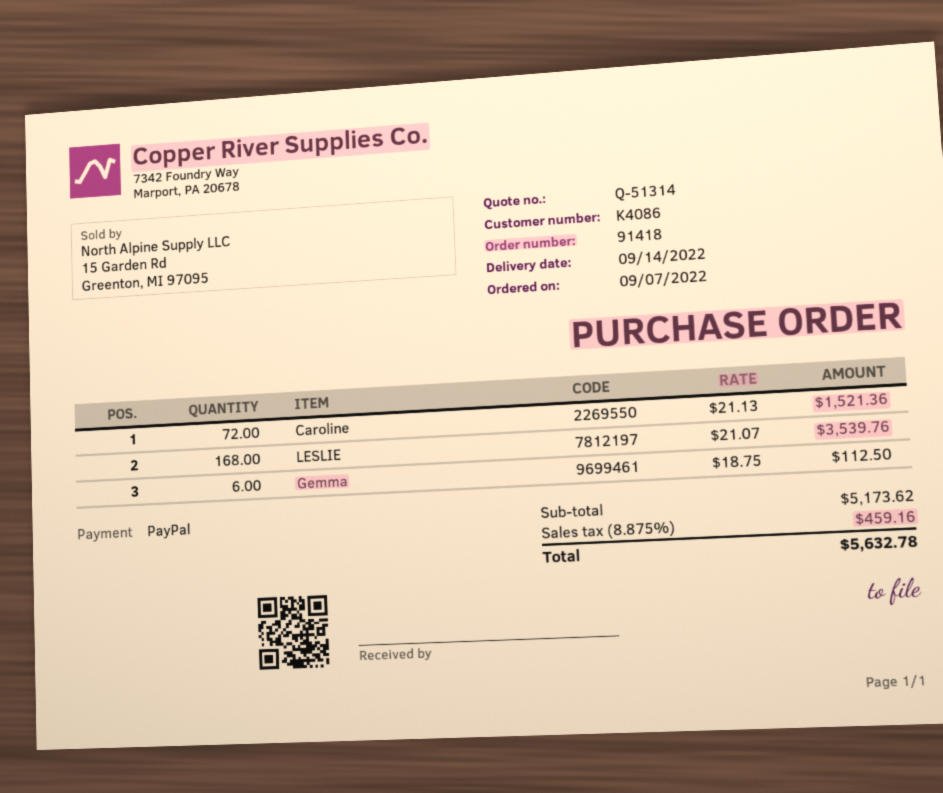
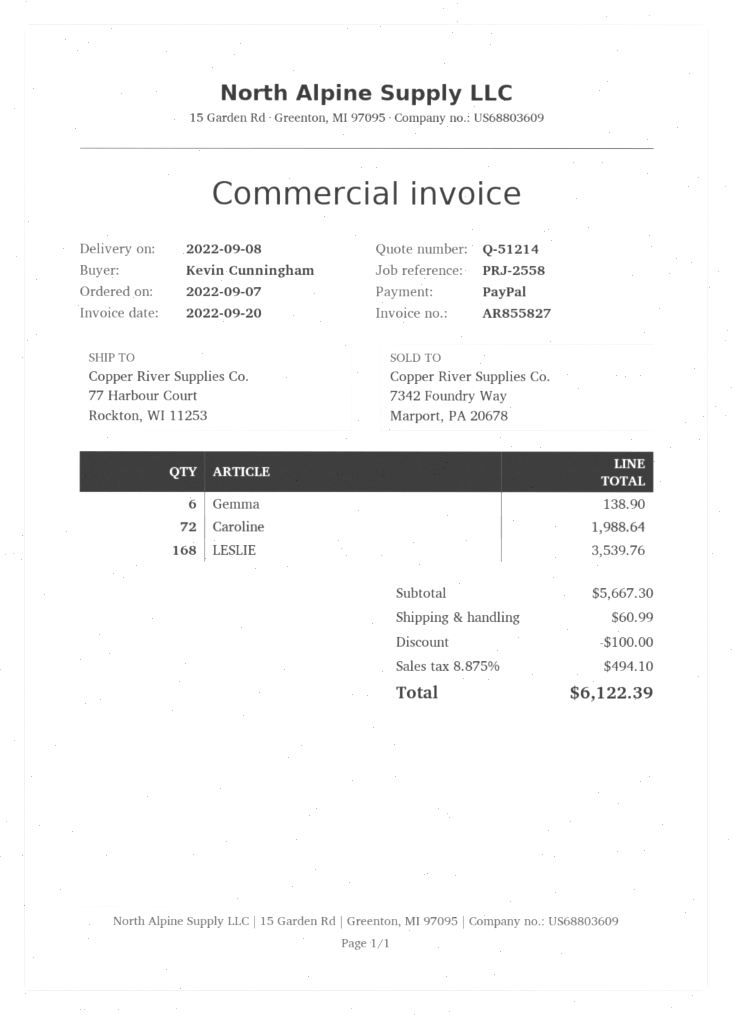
quote number: Q-51314 -> Q-51214
delivery date: 2022-09-14 -> 2022-09-08
Caroline: 72 for 1521.36 -> 72 for 1988.64
Gemma: 6 for 112.50 -> 6 for 138.90
subtotal: 5173.62 -> 5667.30
discount: none -> 100.00
shipping: none -> 60.99
tax: 8.875% = 459.16 -> 8.875% = 494.10
total: 5632.78 -> 6122.39

